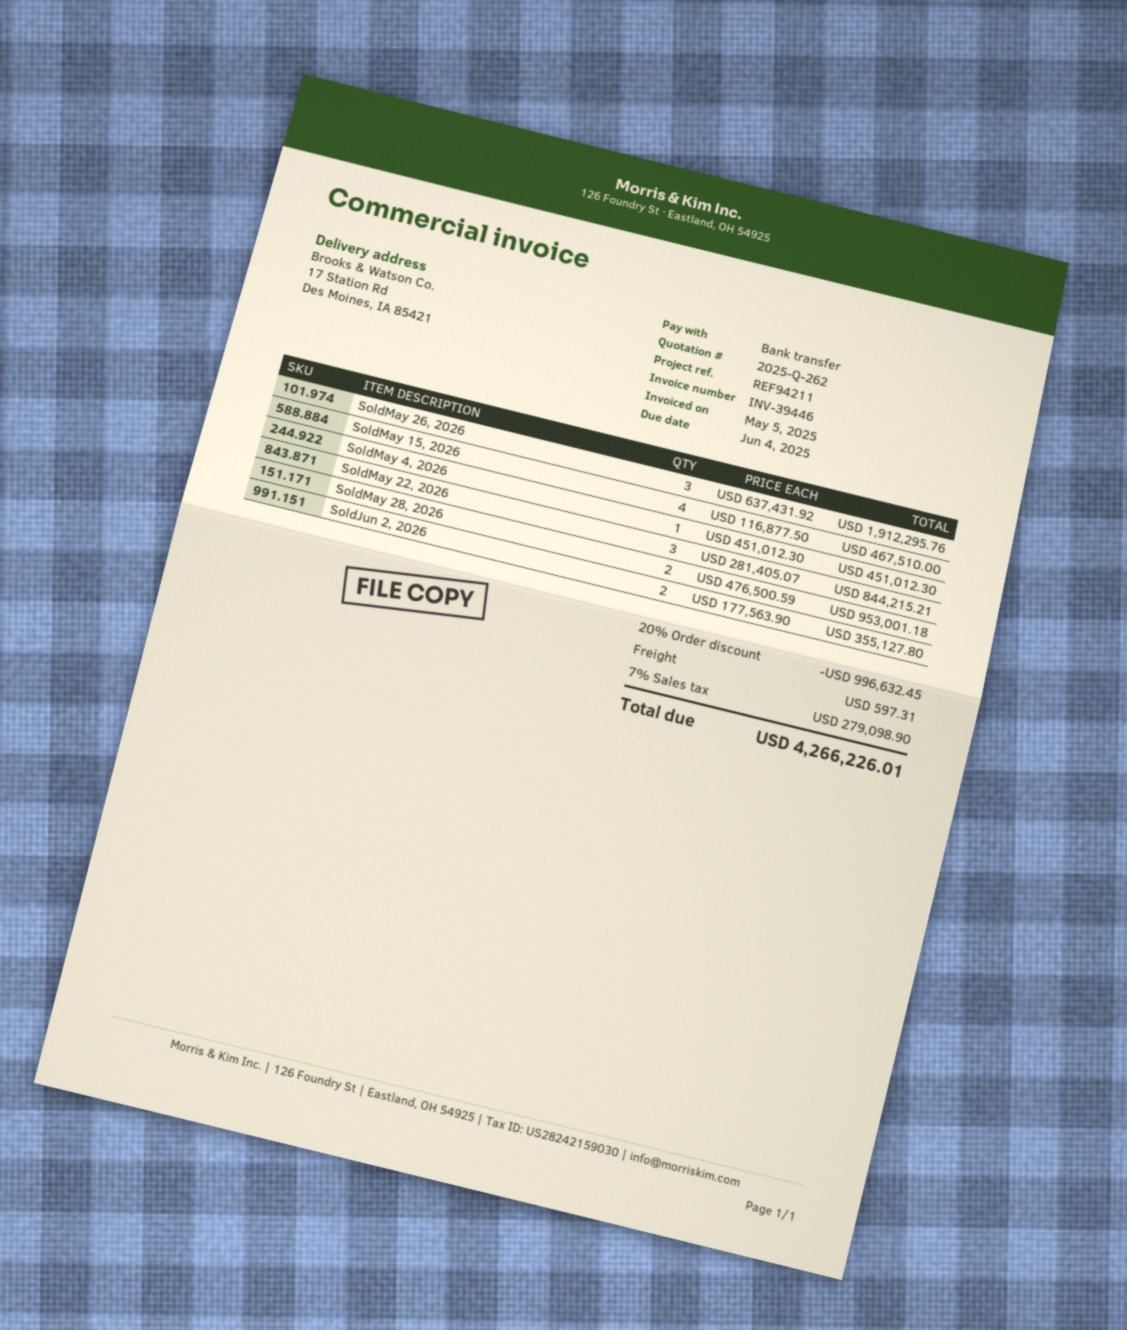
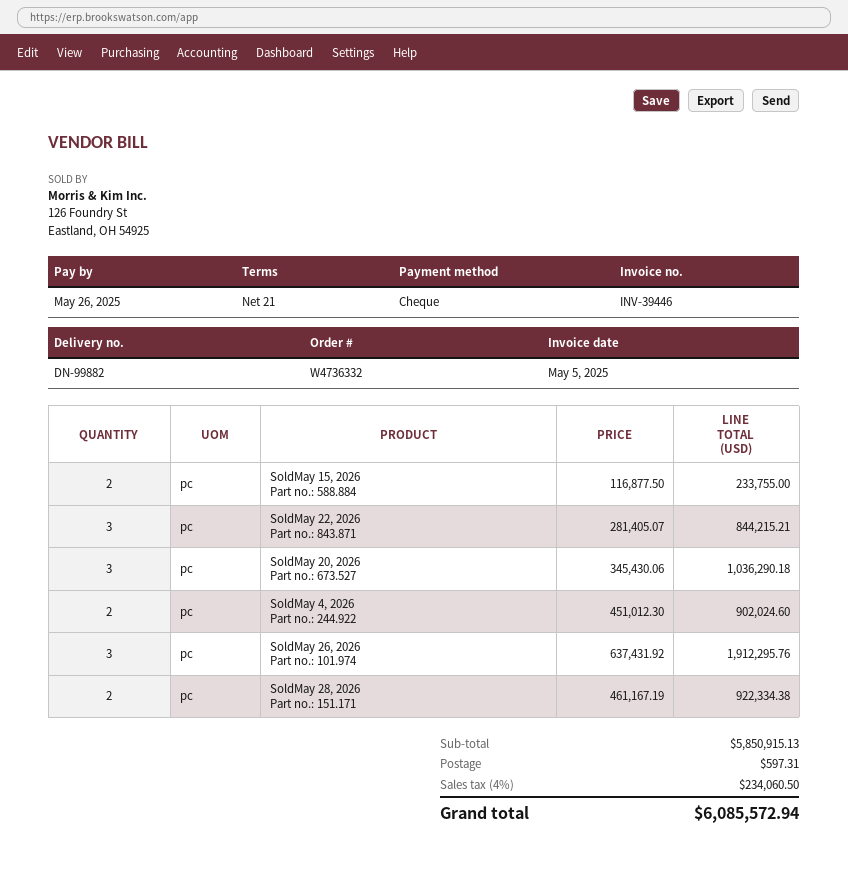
due date: 2025-06-04 -> 2025-05-26
payment method: bank transfer -> cheque
SoldMay 15, 2026: 4 x 116877.50 = 467510.00 -> 2 x 116877.50 = 233755.00
SoldMay 4, 2026: 1 x 451012.30 = 451012.30 -> 2 x 451012.30 = 902024.60
SoldMay 28, 2026: 2 x 476500.59 = 953001.18 -> 2 x 461167.19 = 922334.38
SoldJun 2, 2026: 2 x 177563.90 = 355127.80 -> none
SoldMay 20, 2026: none -> 3 x 345430.06 = 1036290.18
discount: 20% = 996632.45 -> none
tax: 7% = 279098.90 -> 4% = 234060.50
total: 4266226.01 -> 6085572.94

